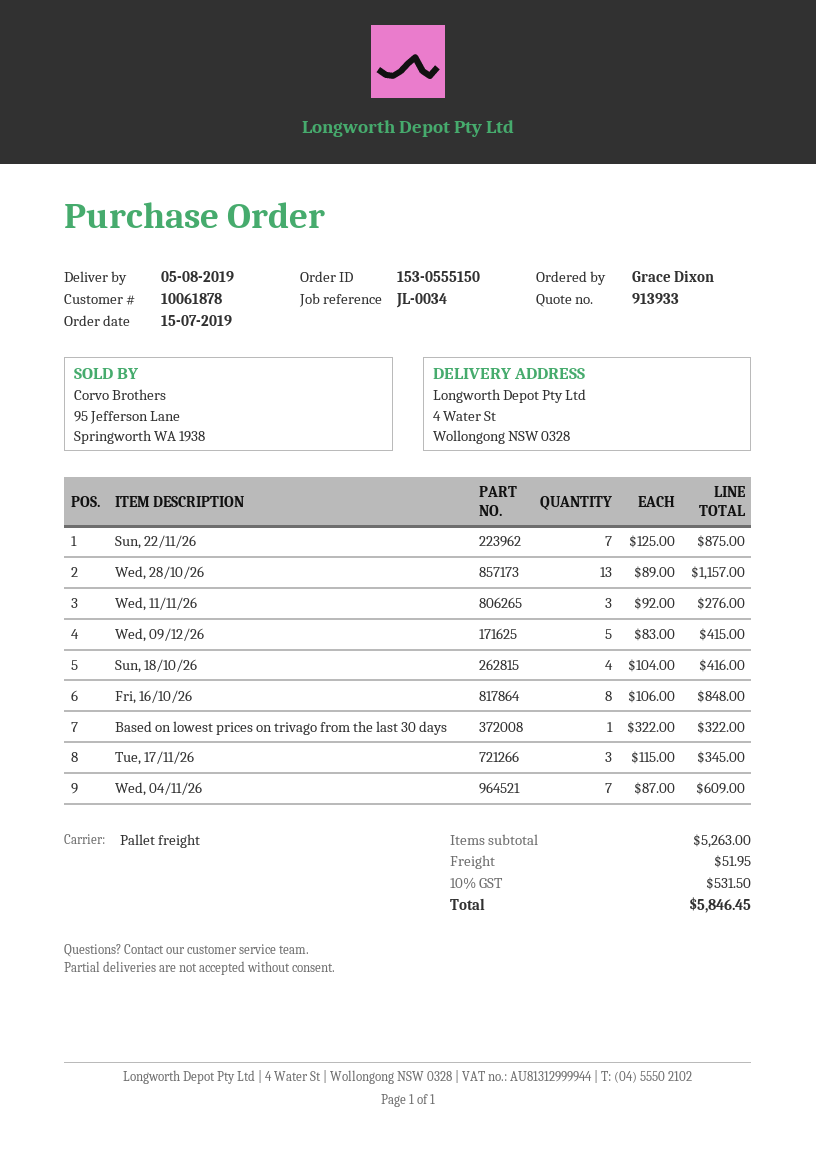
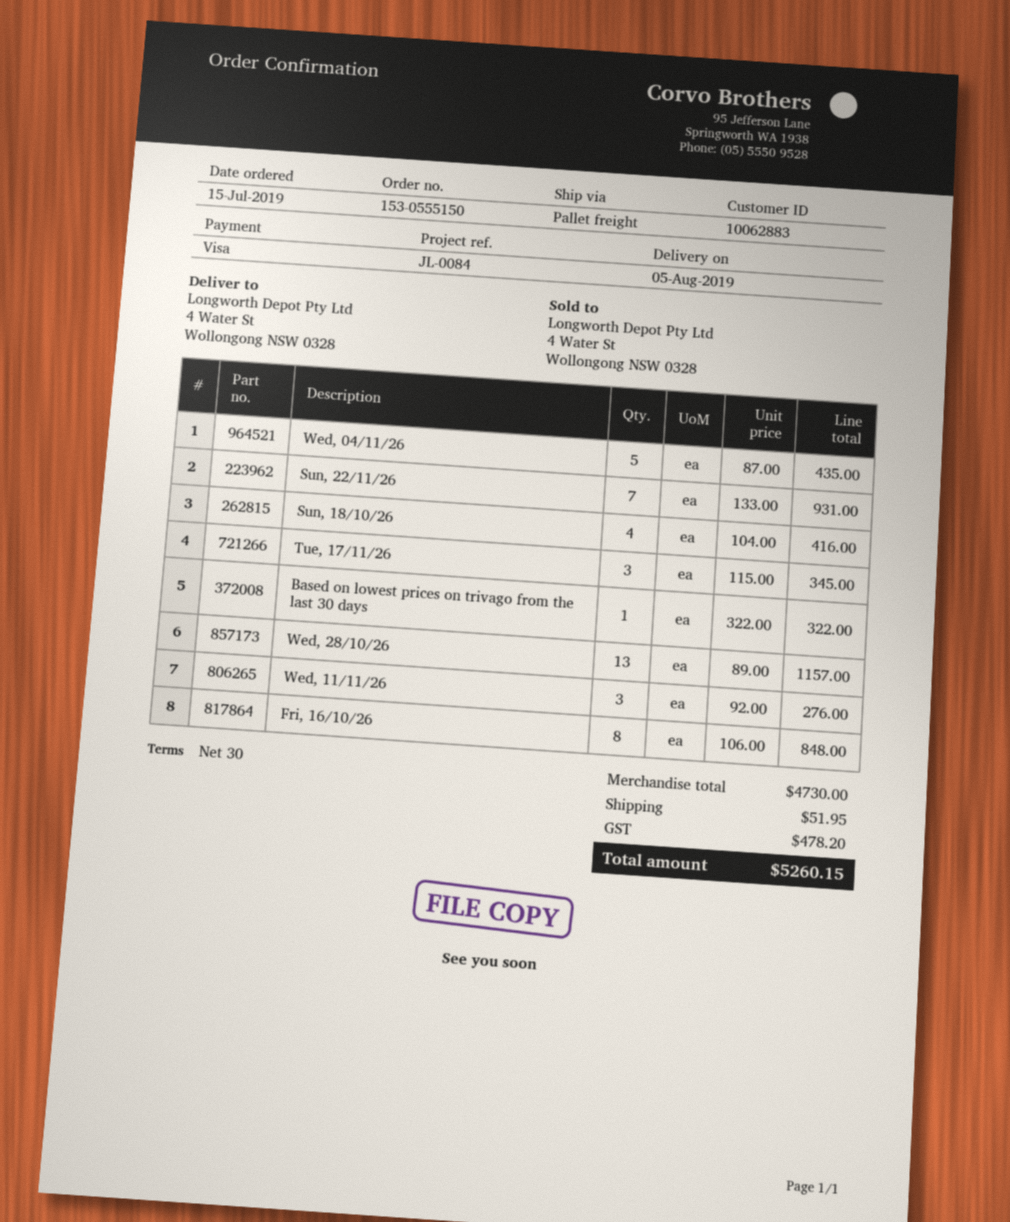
customer number: 10061878 -> 10062883
reference: JL-0034 -> JL-0084
Sun, 22/11/26: 7 x 125.00 = 875.00 -> 7 x 133.00 = 931.00
Wed, 09/12/26: 5 x 83.00 = 415.00 -> none
Wed, 04/11/26: 7 x 87.00 = 609.00 -> 5 x 87.00 = 435.00
subtotal: 5263.00 -> 4730.00
tax: 531.50 -> 478.20
total: 5846.45 -> 5260.15

